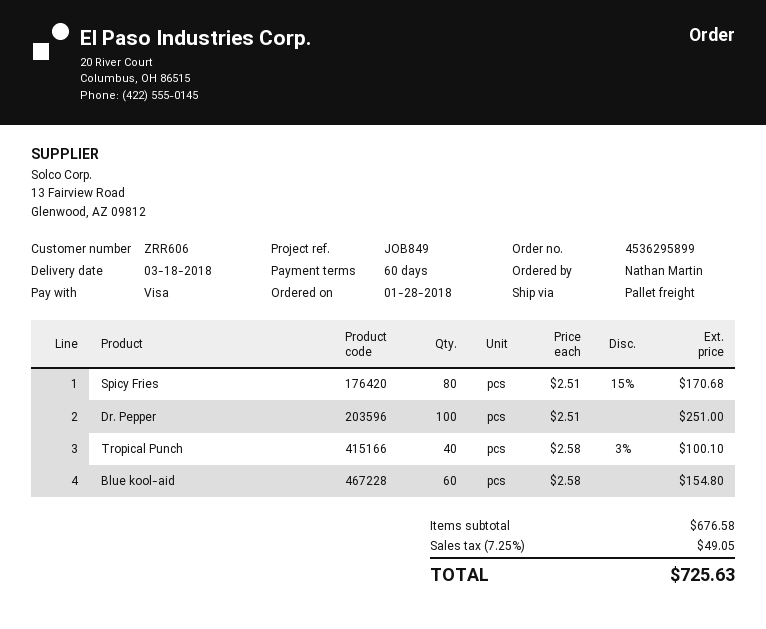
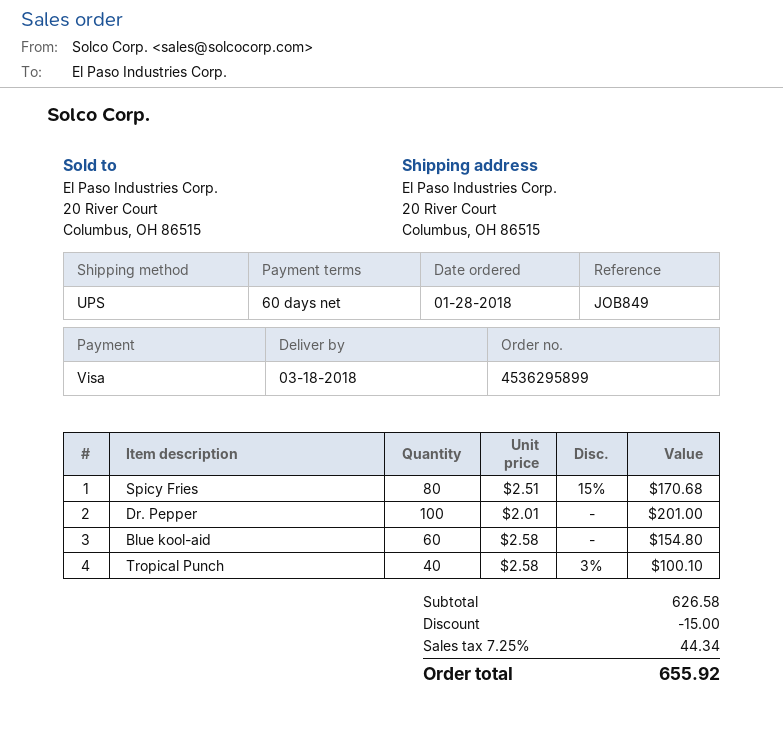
shipping method: pallet freight -> UPS
Dr. Pepper: 100 x 2.51 = 251.00 -> 100 x 2.01 = 201.00
subtotal: 676.58 -> 626.58
discount: none -> 15.00
tax: 7.25% = 49.05 -> 7.25% = 44.34
total: 725.63 -> 655.92

